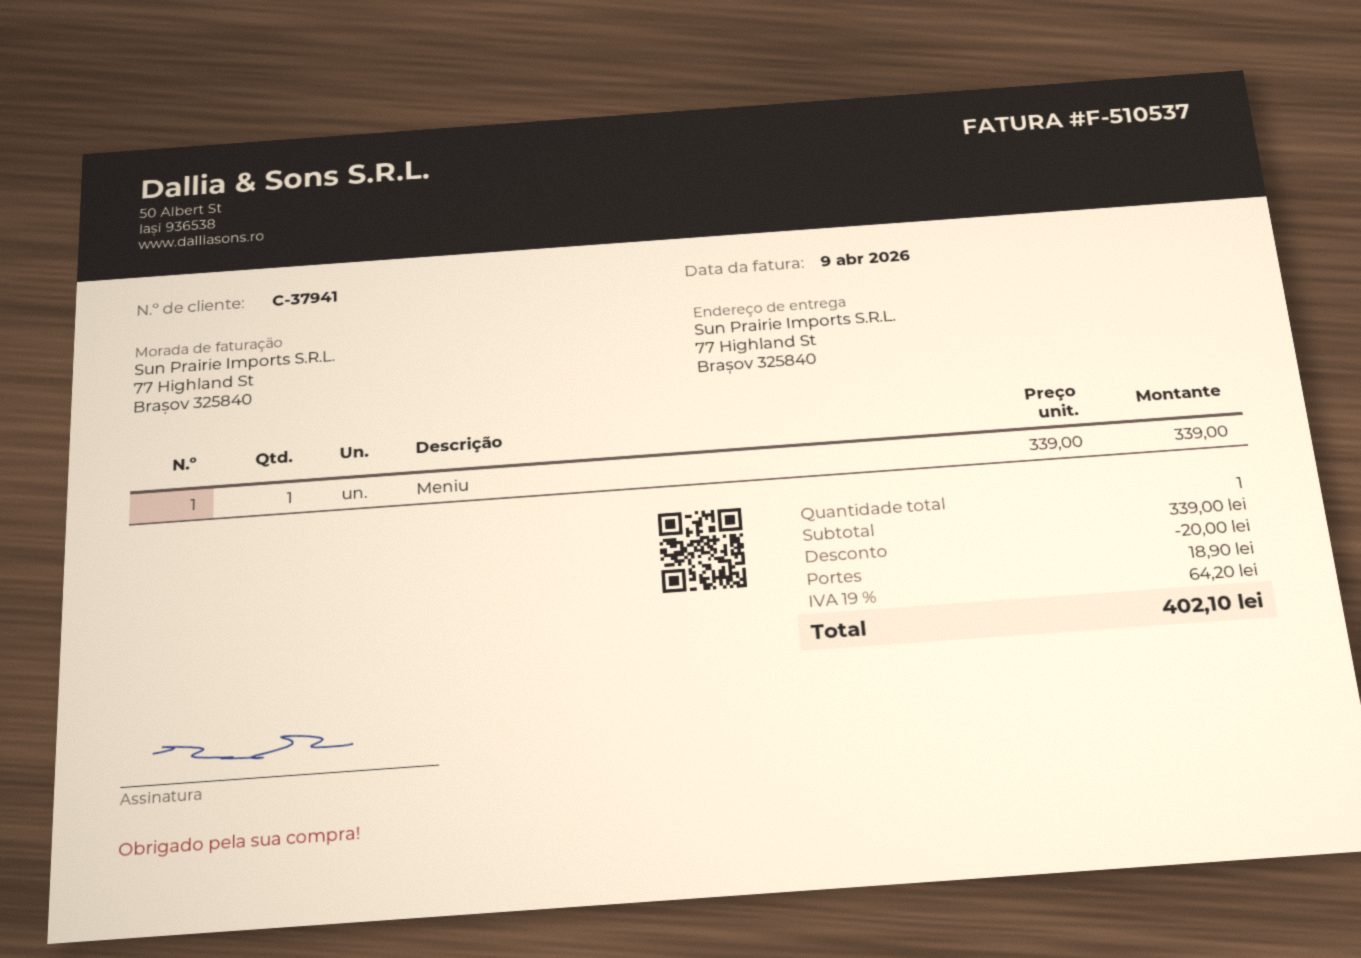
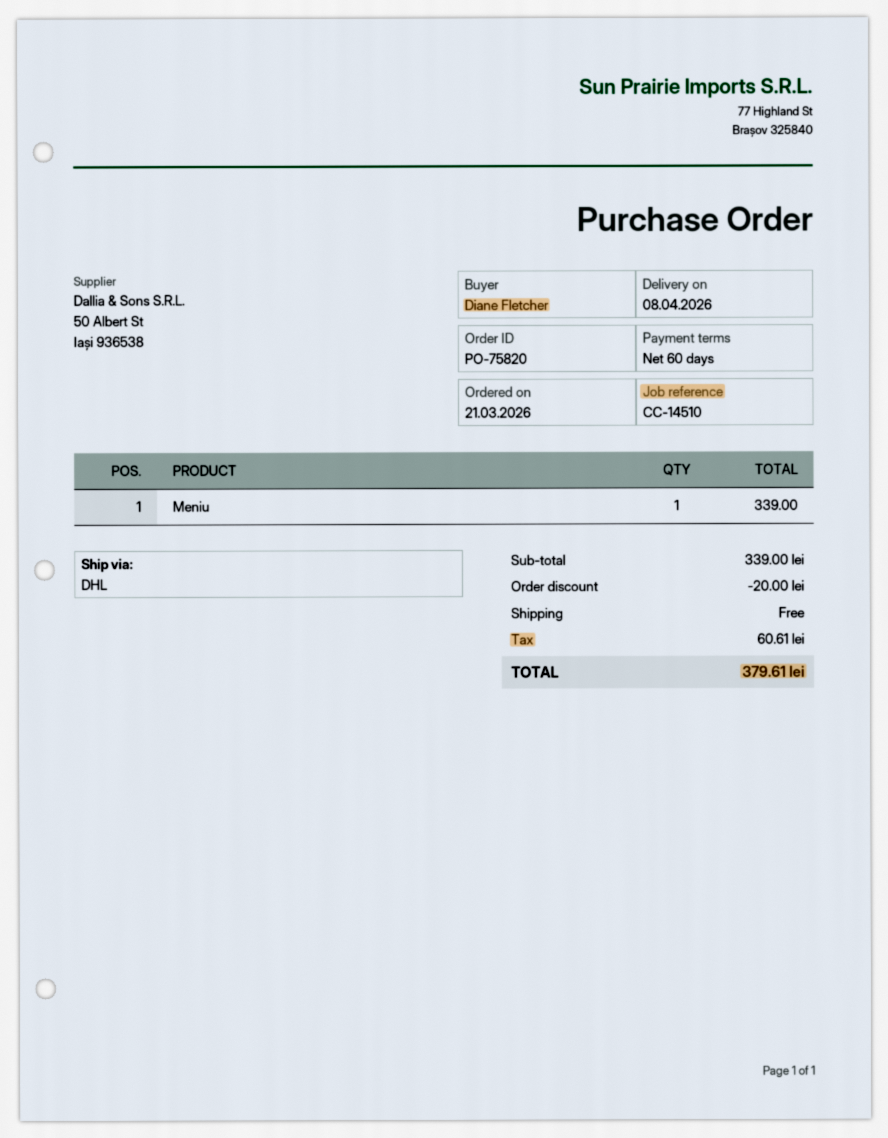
shipping: 18.90 -> 0.00
tax: 64.20 -> 60.61
total: 402.10 -> 379.61

